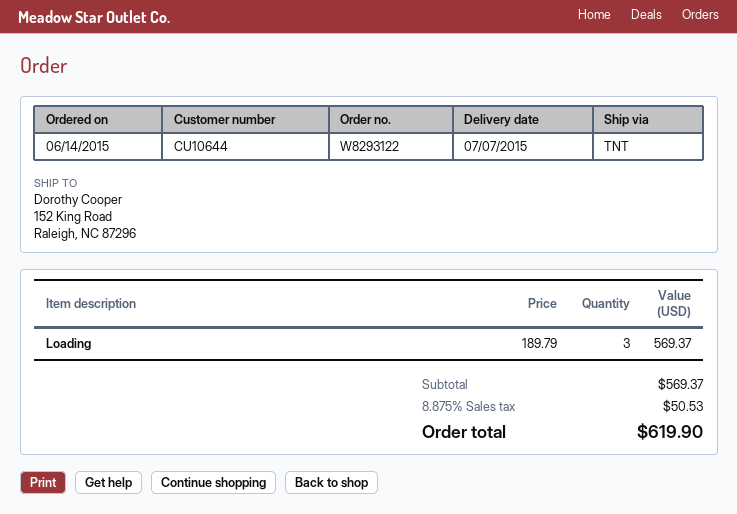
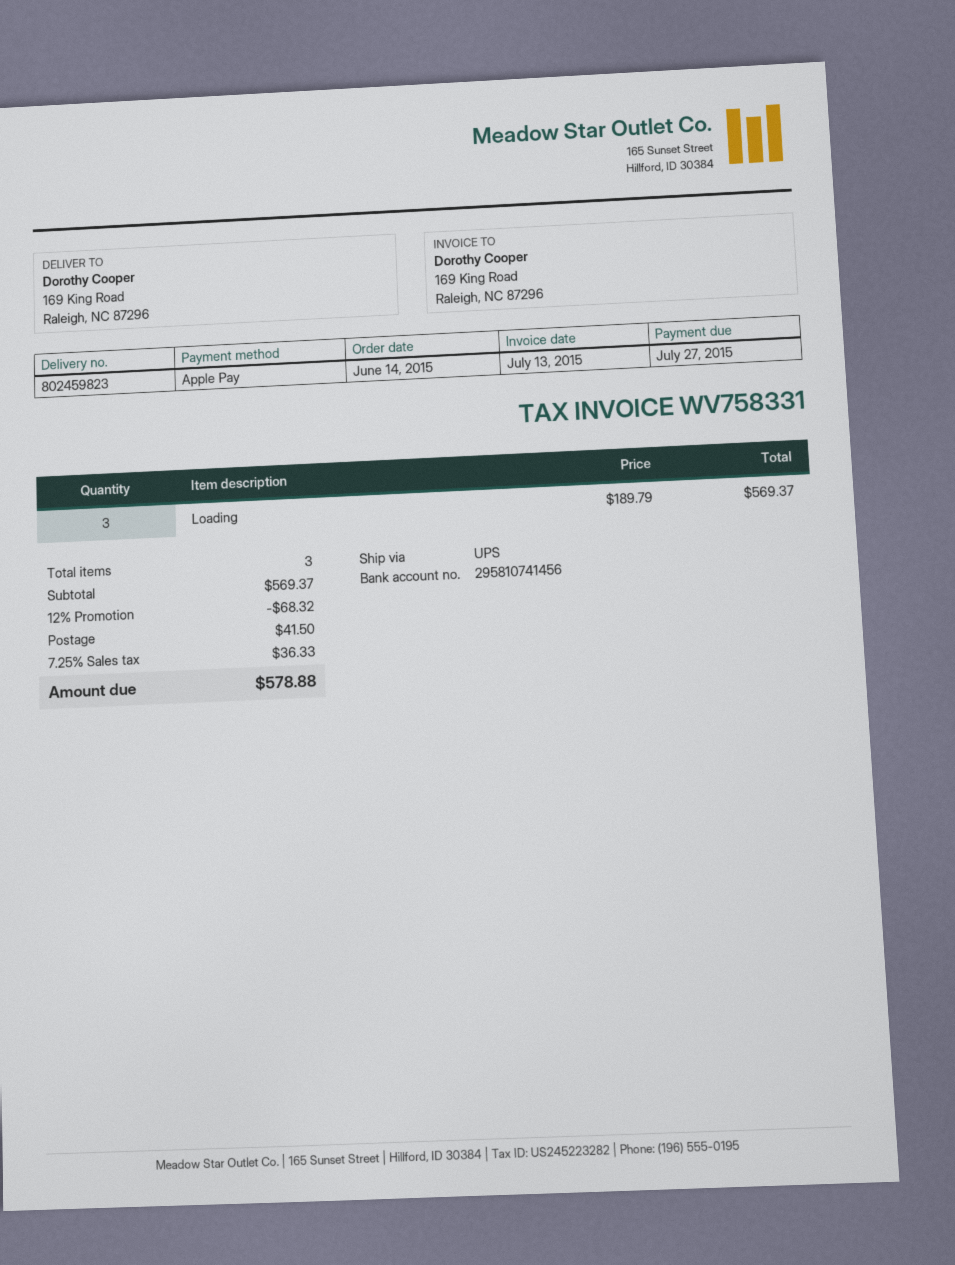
shipping method: TNT -> UPS
ship to: 152 King Road, Raleigh, NC 87296 -> 169 King Road, Raleigh, NC 87296
discount: none -> 12% = 68.32
shipping: none -> 41.50
tax: 8.875% = 50.53 -> 7.25% = 36.33
total: 619.90 -> 578.88

